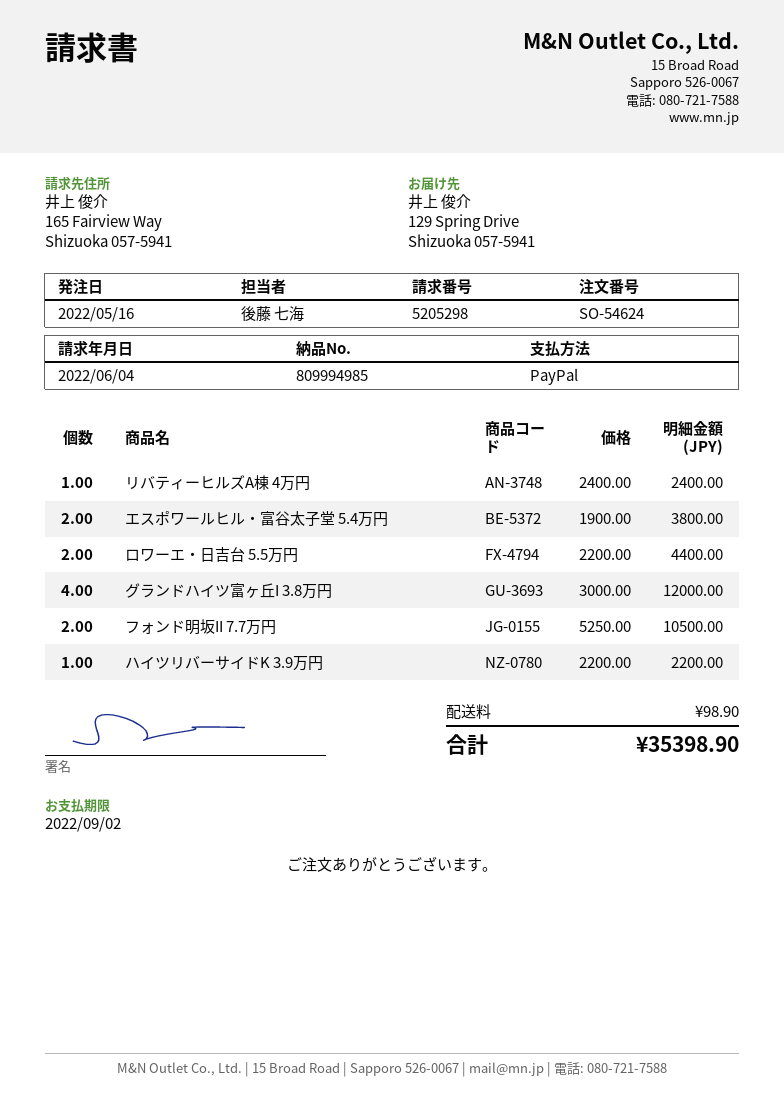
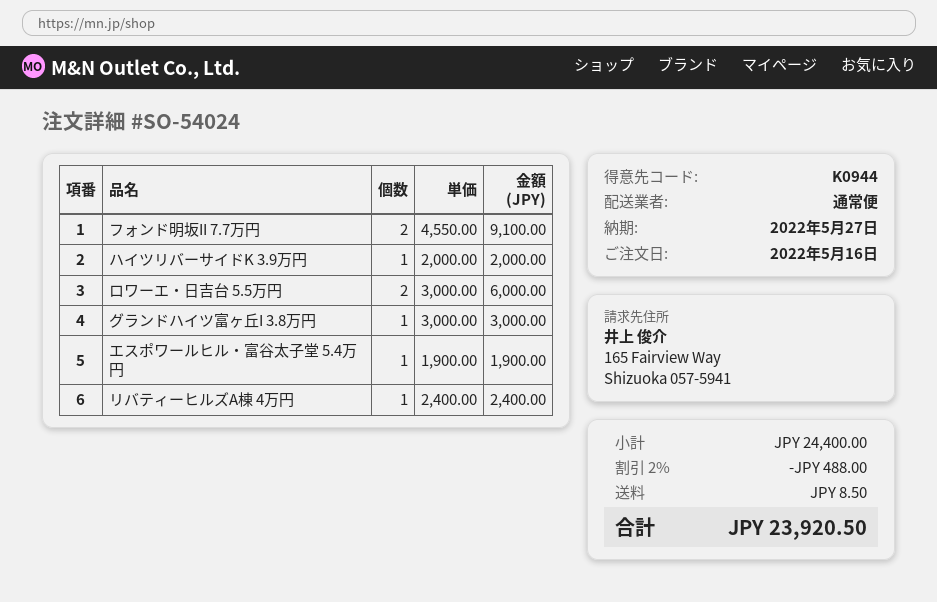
order number: SO-54624 -> SO-54024
エスポワールヒル・富谷太子堂 5.4万円: 2 x 1900.00 = 3800.00 -> 1 x 1900.00 = 1900.00
ロワーエ・日吉台 5.5万円: 2 x 2200.00 = 4400.00 -> 2 x 3000.00 = 6000.00
グランドハイツ富ヶ丘I 3.8万円: 4 x 3000.00 = 12000.00 -> 1 x 3000.00 = 3000.00
フォンド明坂II 7.7万円: 2 x 5250.00 = 10500.00 -> 2 x 4550.00 = 9100.00
ハイツリバーサイドK 3.9万円: 1 x 2200.00 = 2200.00 -> 1 x 2000.00 = 2000.00
discount: none -> 2% = 488.00
shipping: 98.90 -> 8.50
total: 35398.90 -> 23920.50

